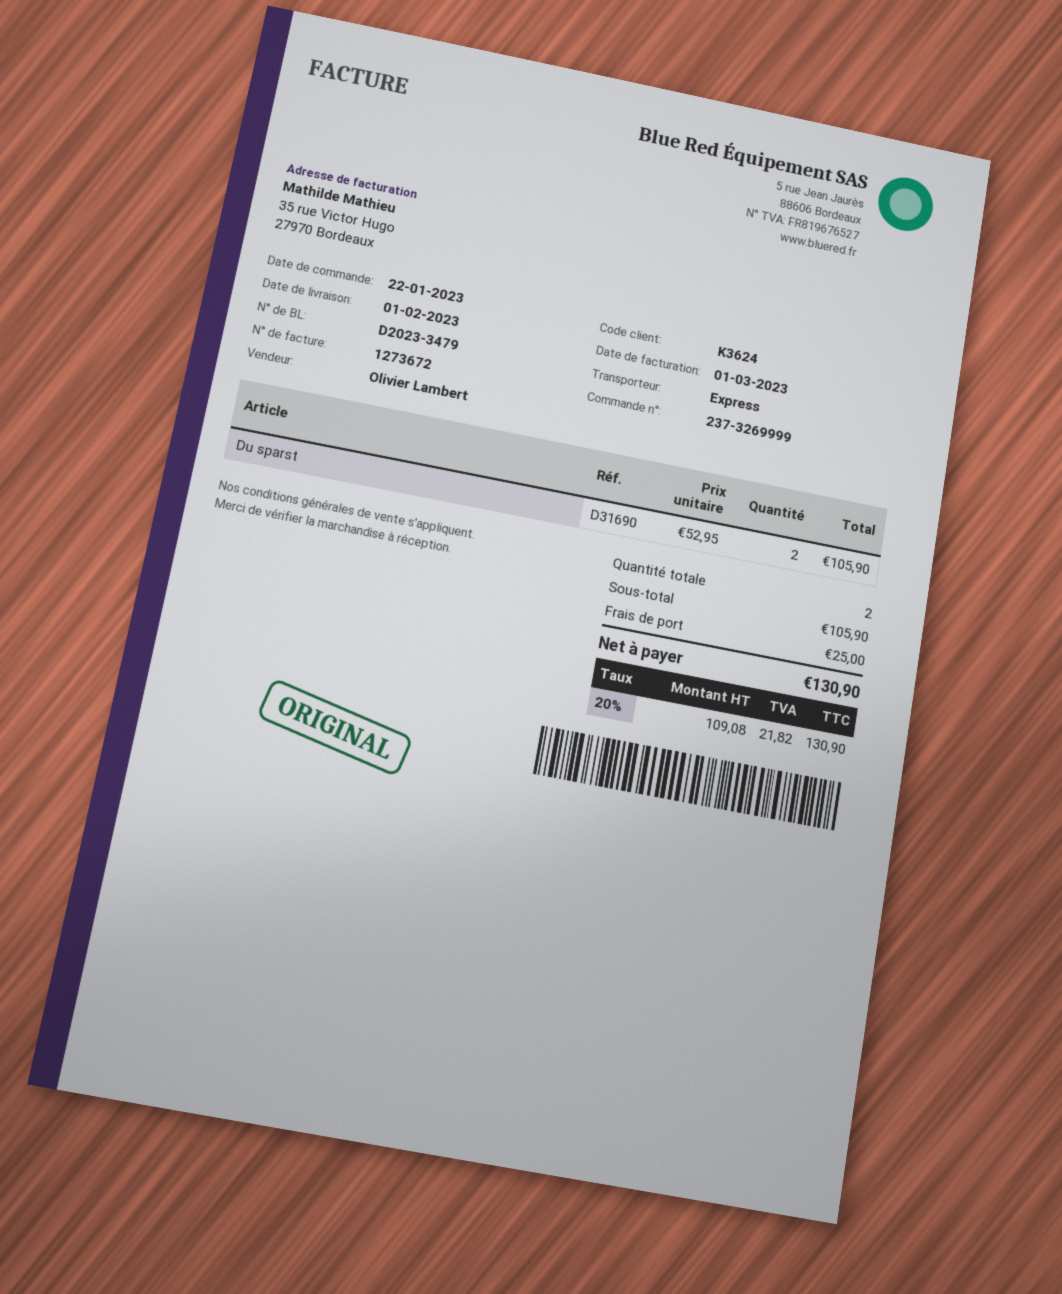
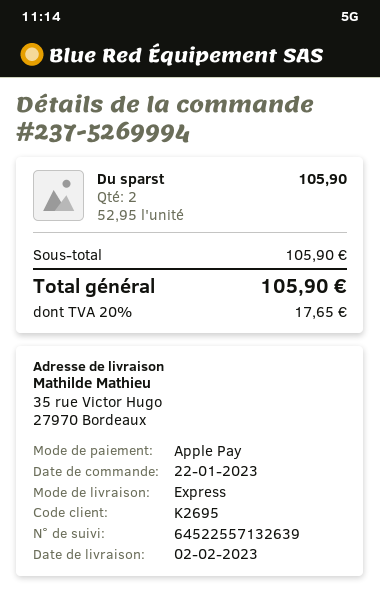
order number: 237-3269999 -> 237-5269994
delivery date: 2023-02-01 -> 2023-02-02
customer number: K3624 -> K2695
shipping: 25.00 -> none
tax: 20% = 21.82 -> 20% = 17.65
total: 130.90 -> 105.90

